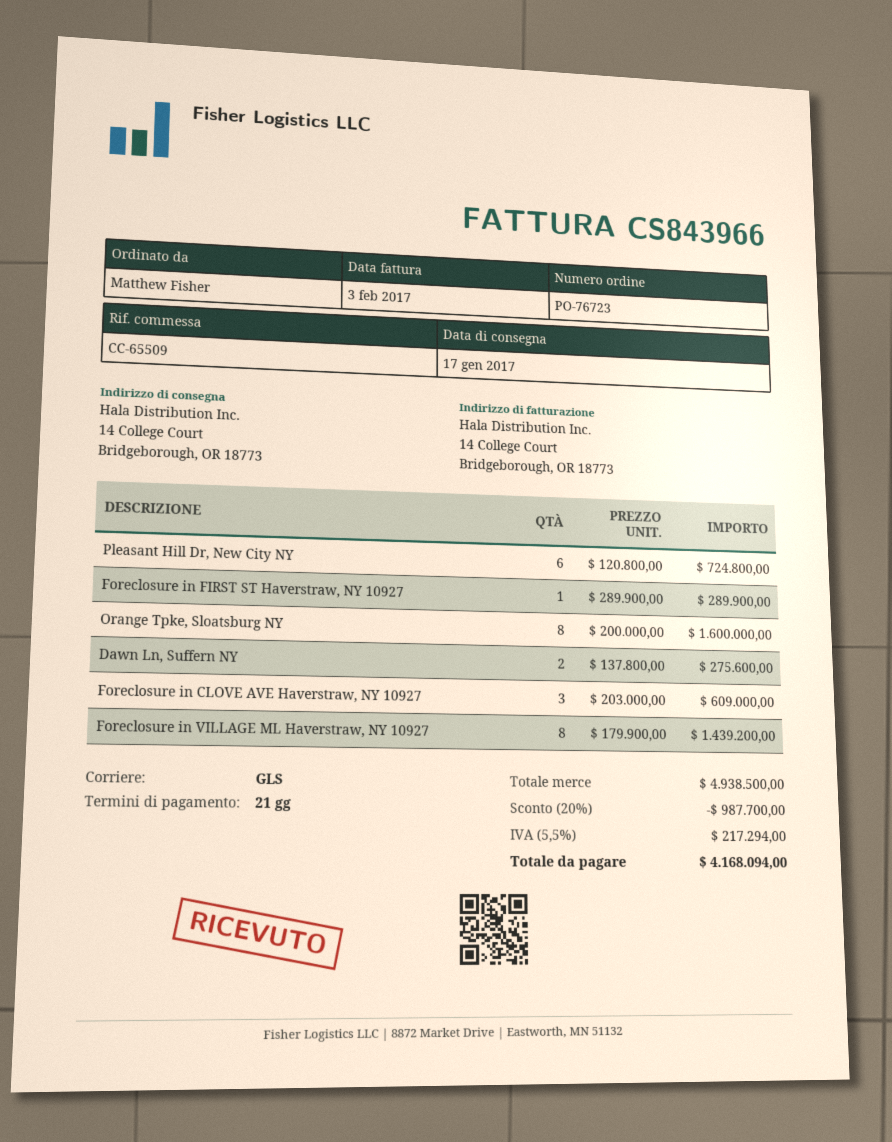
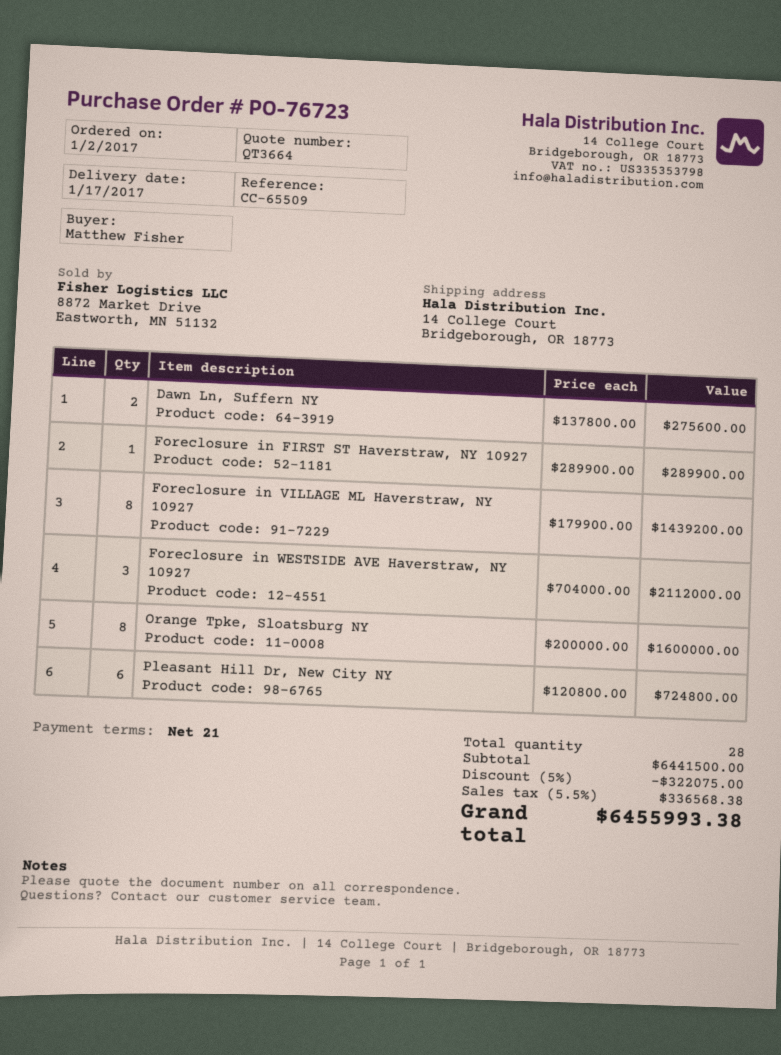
Foreclosure in CLOVE AVE Haverstraw, NY 10927: 3 x 203000.00 = 609000.00 -> none
Foreclosure in WESTSIDE AVE Haverstraw, NY 10927: none -> 3 x 704000.00 = 2112000.00
subtotal: 4938500.00 -> 6441500.00
discount: 20% = 987700.00 -> 5% = 322075.00
tax: 5.5% = 217294.00 -> 5.5% = 336568.38
total: 4168094.00 -> 6455993.38

